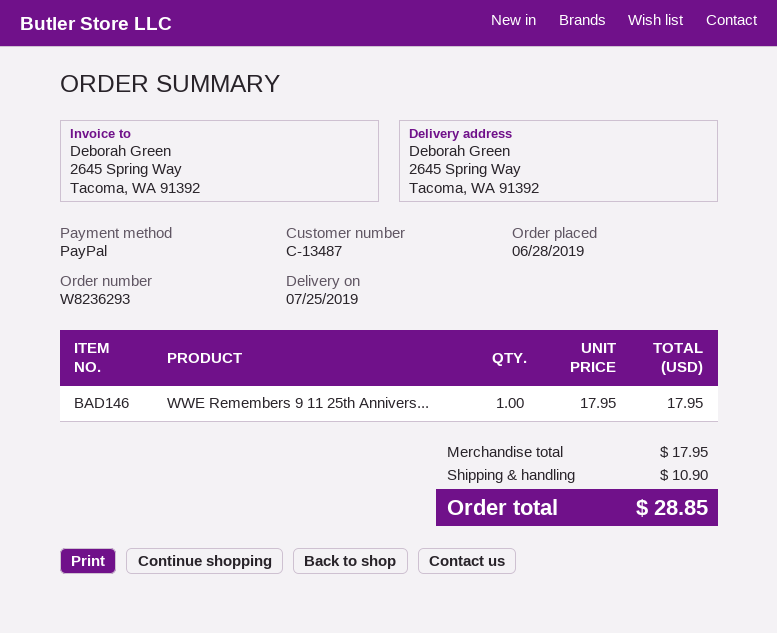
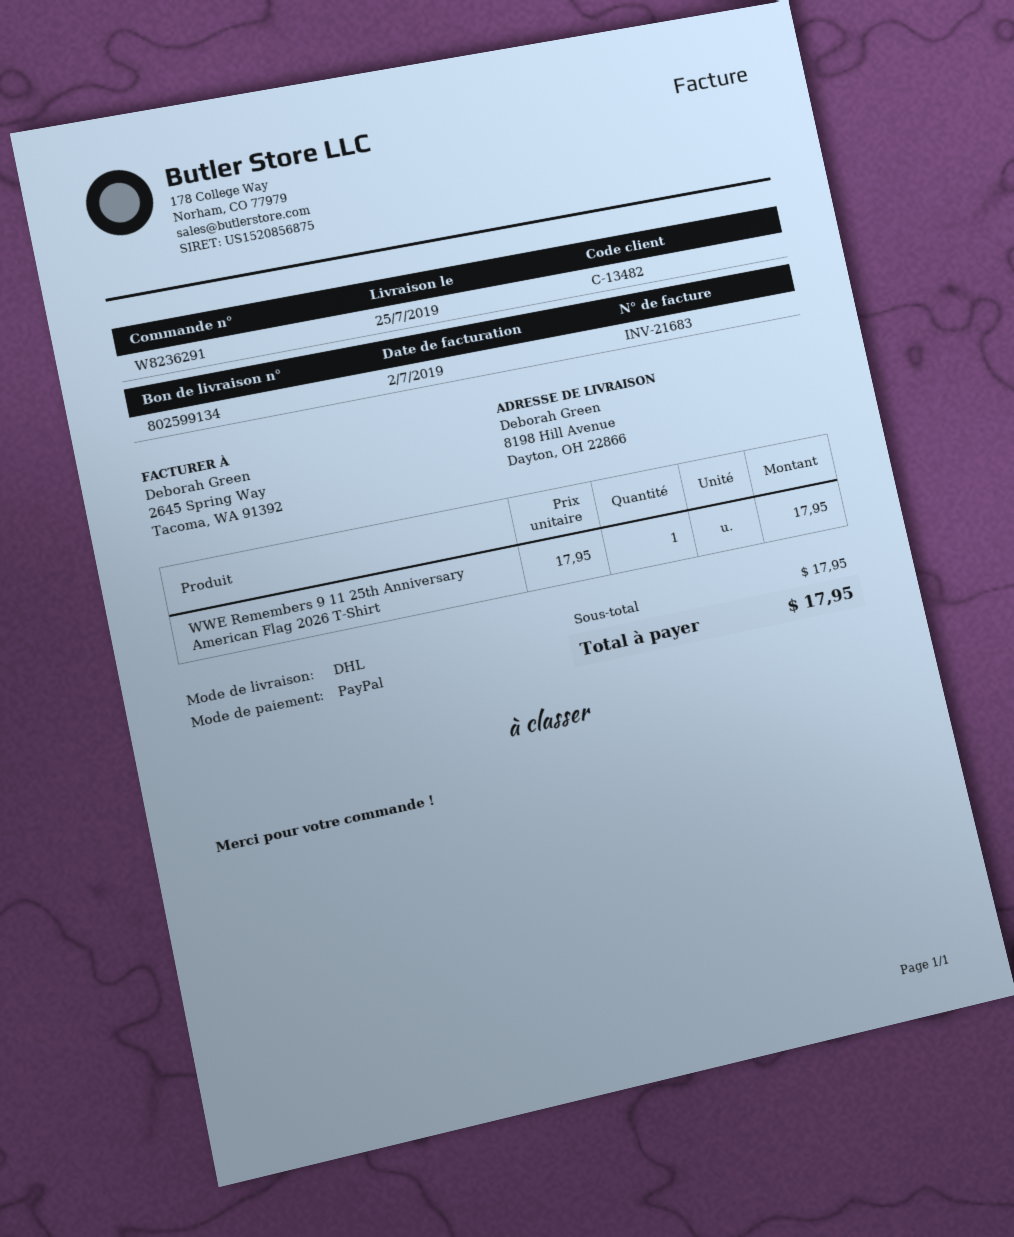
order number: W8236293 -> W8236291
customer number: C-13487 -> C-13482
ship to: 2645 Spring Way, Tacoma, WA 91392 -> 8198 Hill Avenue, Dayton, OH 22866
shipping: 10.90 -> none
total: 28.85 -> 17.95

